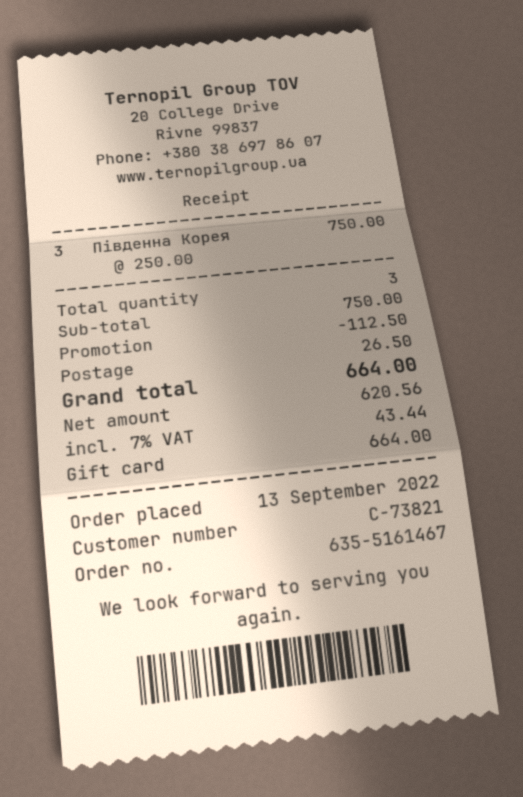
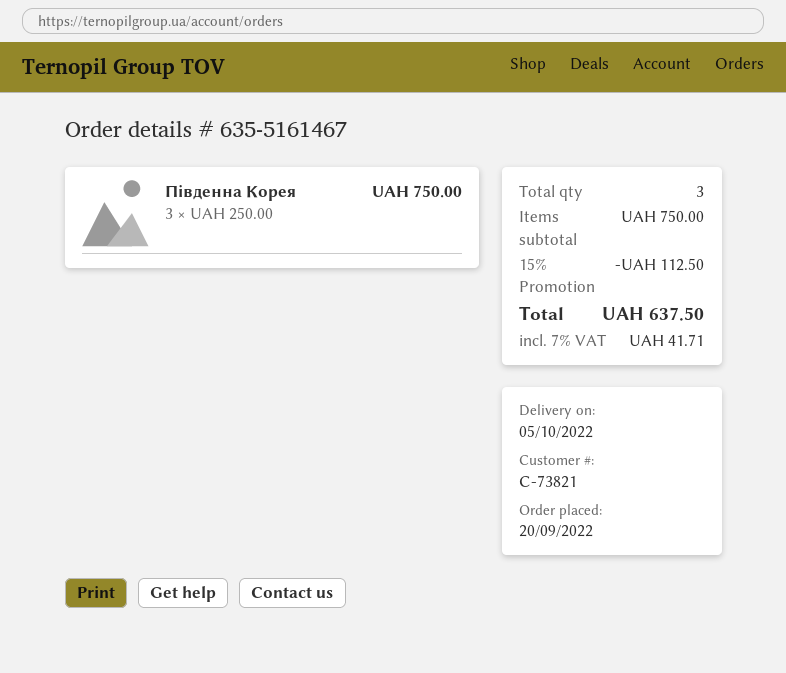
order date: 2022-09-13 -> 2022-09-20
shipping: 26.50 -> none
tax: 7% = 43.44 -> 7% = 41.71
total: 664.00 -> 637.50

